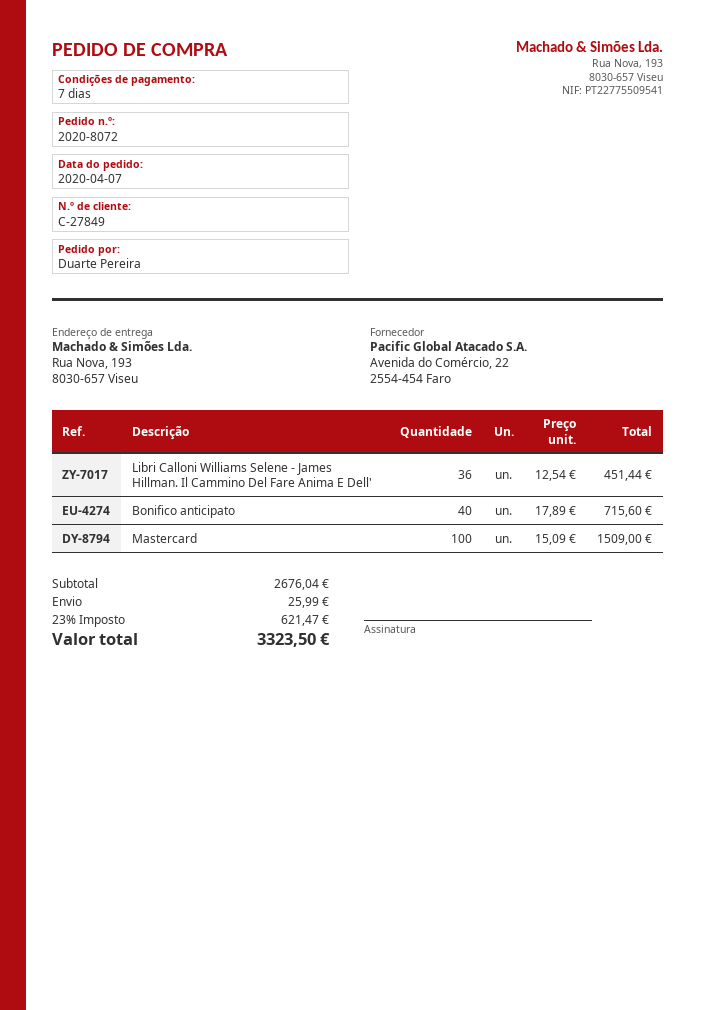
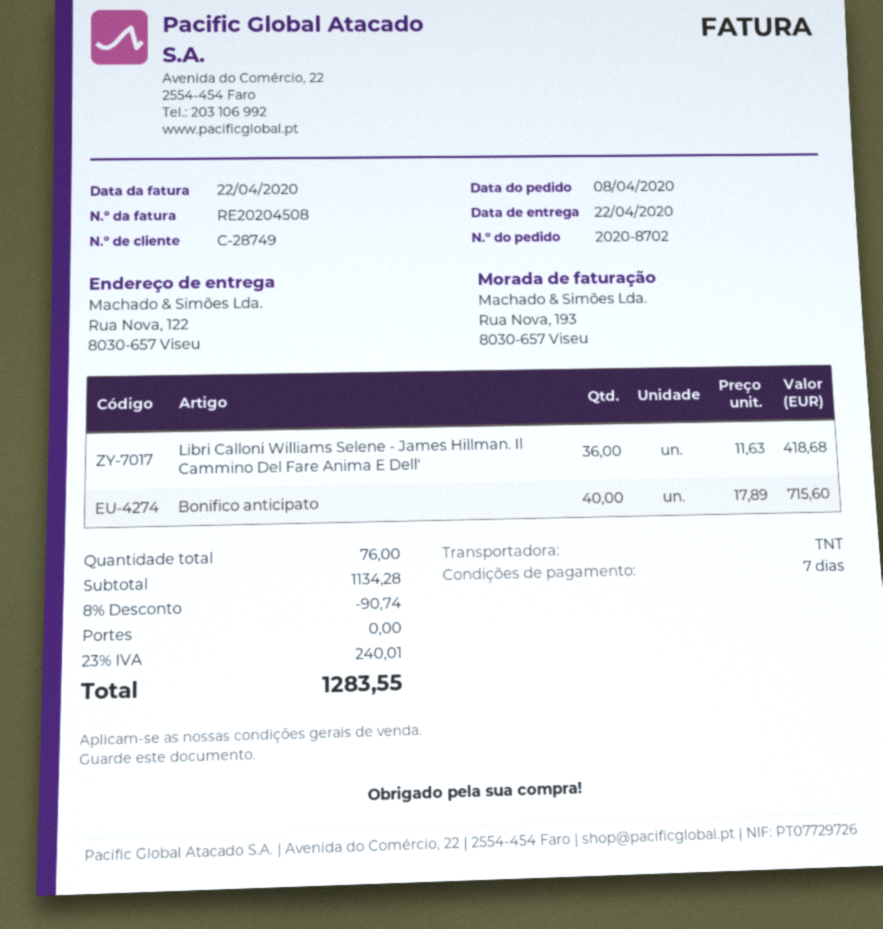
order number: 2020-8072 -> 2020-8702
order date: 2020-04-07 -> 2020-04-08
customer number: C-27849 -> C-28749
ship to: Rua Nova, 193, 8030-657 Viseu -> Rua Nova, 122, 8030-657 Viseu
Libri Calloni Williams Selene - James Hillman. Il Cammino Del Fare Anima E Dell': 36 x 12.54 = 451.44 -> 36 x 11.63 = 418.68
Mastercard: 100 x 15.09 = 1509.00 -> none
subtotal: 2676.04 -> 1134.28
discount: none -> 8% = 90.74
shipping: 25.99 -> 0.00
tax: 23% = 621.47 -> 23% = 240.01
total: 3323.50 -> 1283.55

